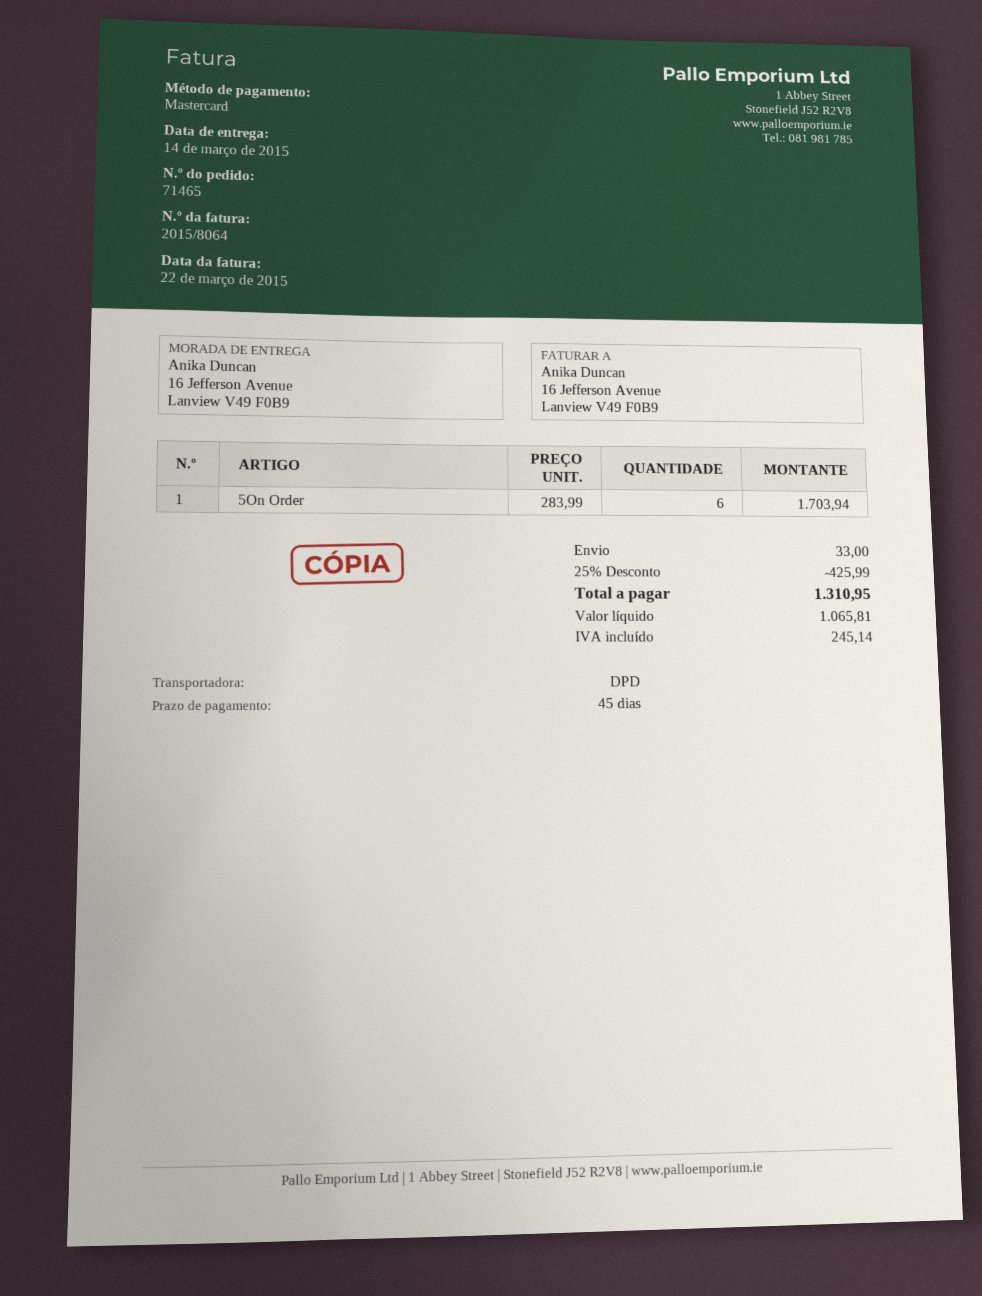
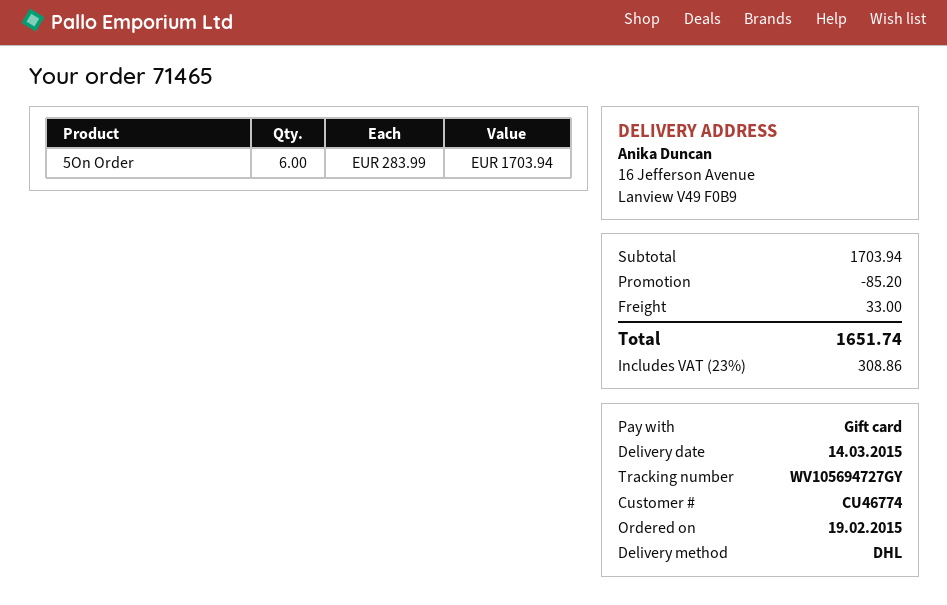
payment method: Mastercard -> gift card
shipping method: DPD -> DHL
discount: 425.99 -> 85.20
tax: 245.14 -> 308.86
total: 1310.95 -> 1651.74

